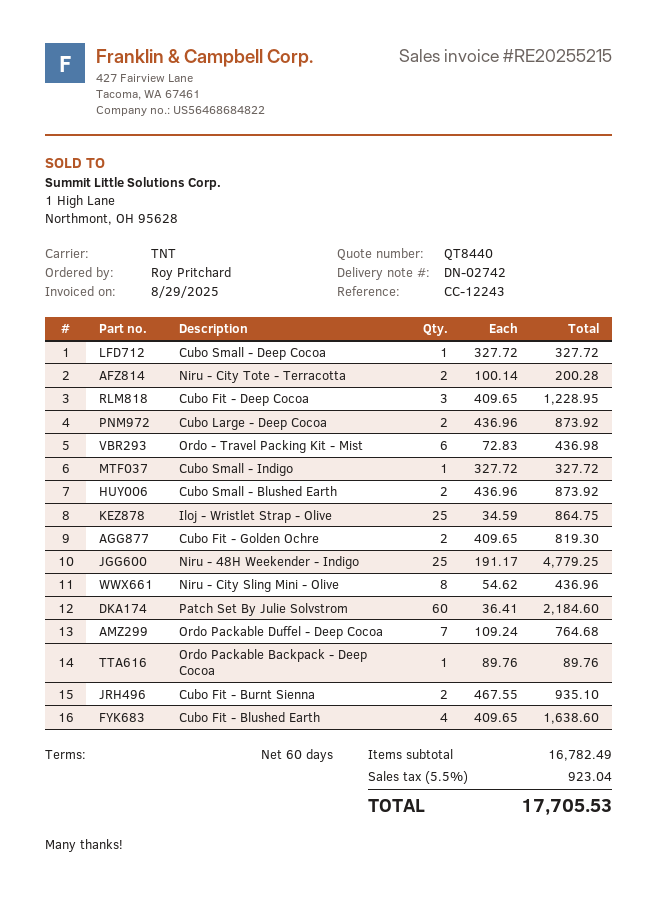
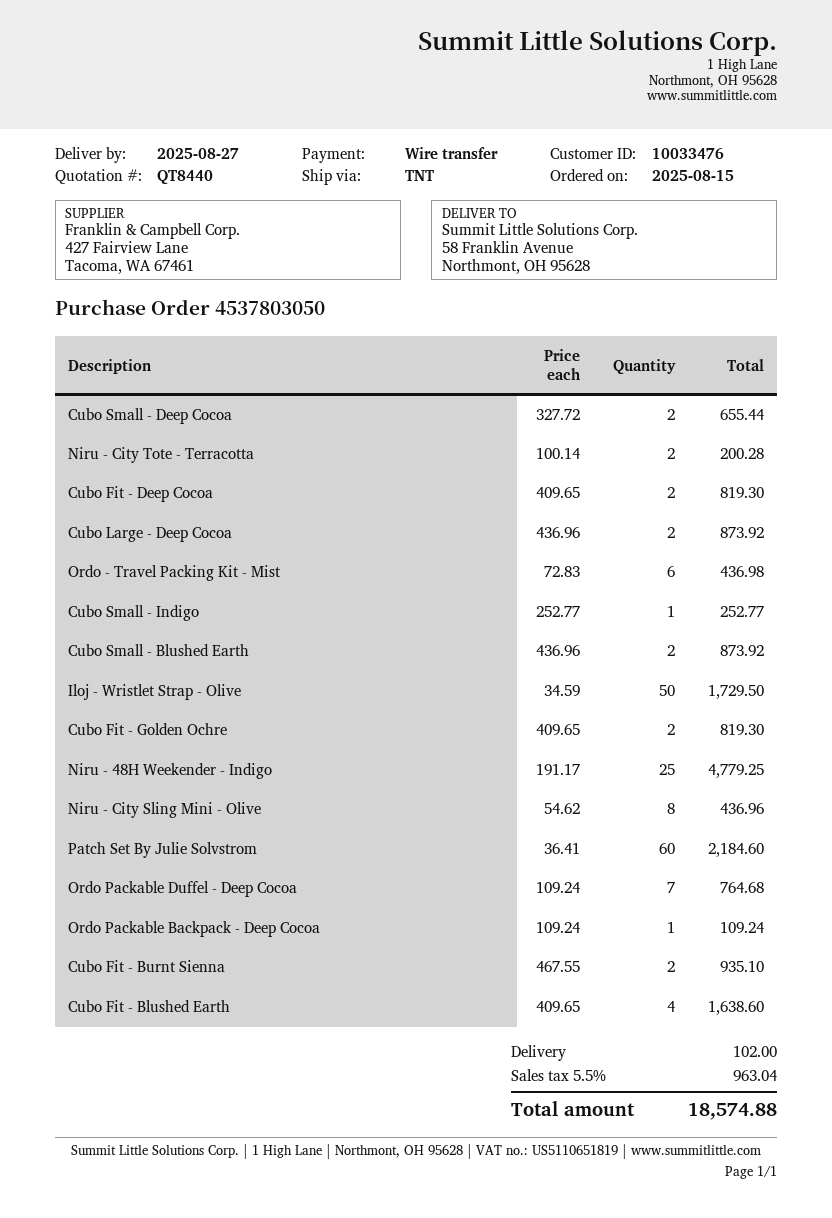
Cubo Small - Deep Cocoa: 1 x 327.72 = 327.72 -> 2 x 327.72 = 655.44
Cubo Fit - Deep Cocoa: 3 x 409.65 = 1228.95 -> 2 x 409.65 = 819.30
Cubo Small - Indigo: 1 x 327.72 = 327.72 -> 1 x 252.77 = 252.77
Iloj - Wristlet Strap - Olive: 25 x 34.59 = 864.75 -> 50 x 34.59 = 1729.50
Ordo Packable Backpack - Deep Cocoa: 1 x 89.76 = 89.76 -> 1 x 109.24 = 109.24
shipping: none -> 102.00
tax: 5.5% = 923.04 -> 5.5% = 963.04
total: 17705.53 -> 18574.88

